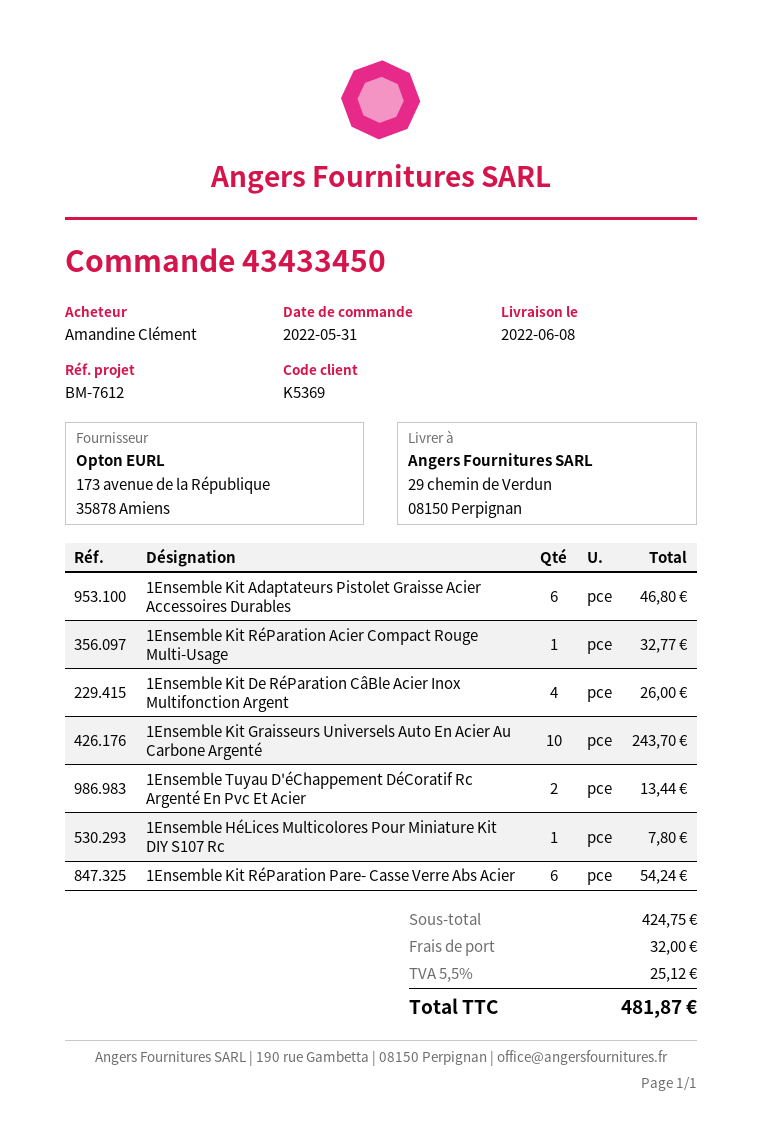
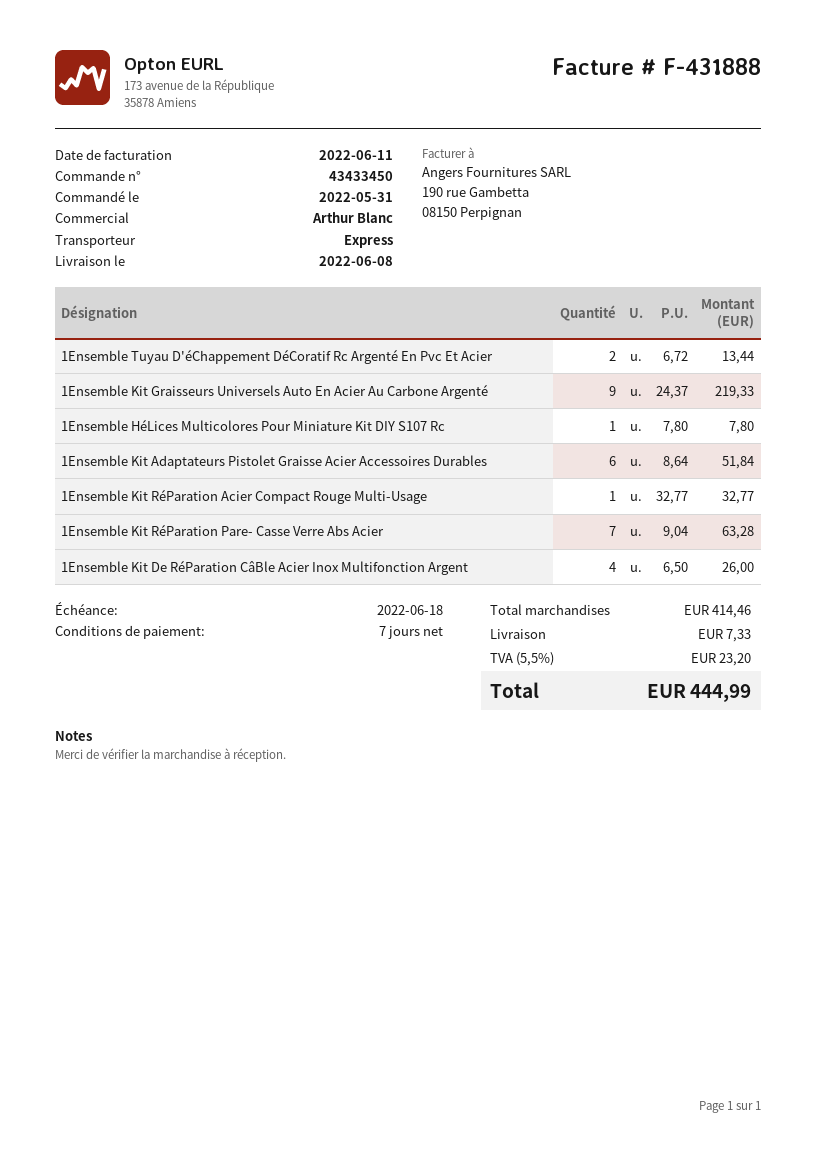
1Ensemble Kit Adaptateurs Pistolet Graisse Acier Accessoires Durables: 6 for 46.80 -> 6 for 51.84
1Ensemble Kit Graisseurs Universels Auto En Acier Au Carbone Argenté: 10 for 243.70 -> 9 for 219.33
1Ensemble Kit RéParation Pare- Casse Verre Abs Acier: 6 for 54.24 -> 7 for 63.28
subtotal: 424.75 -> 414.46
shipping: 32.00 -> 7.33
tax: 5.5% = 25.12 -> 5.5% = 23.20
total: 481.87 -> 444.99

